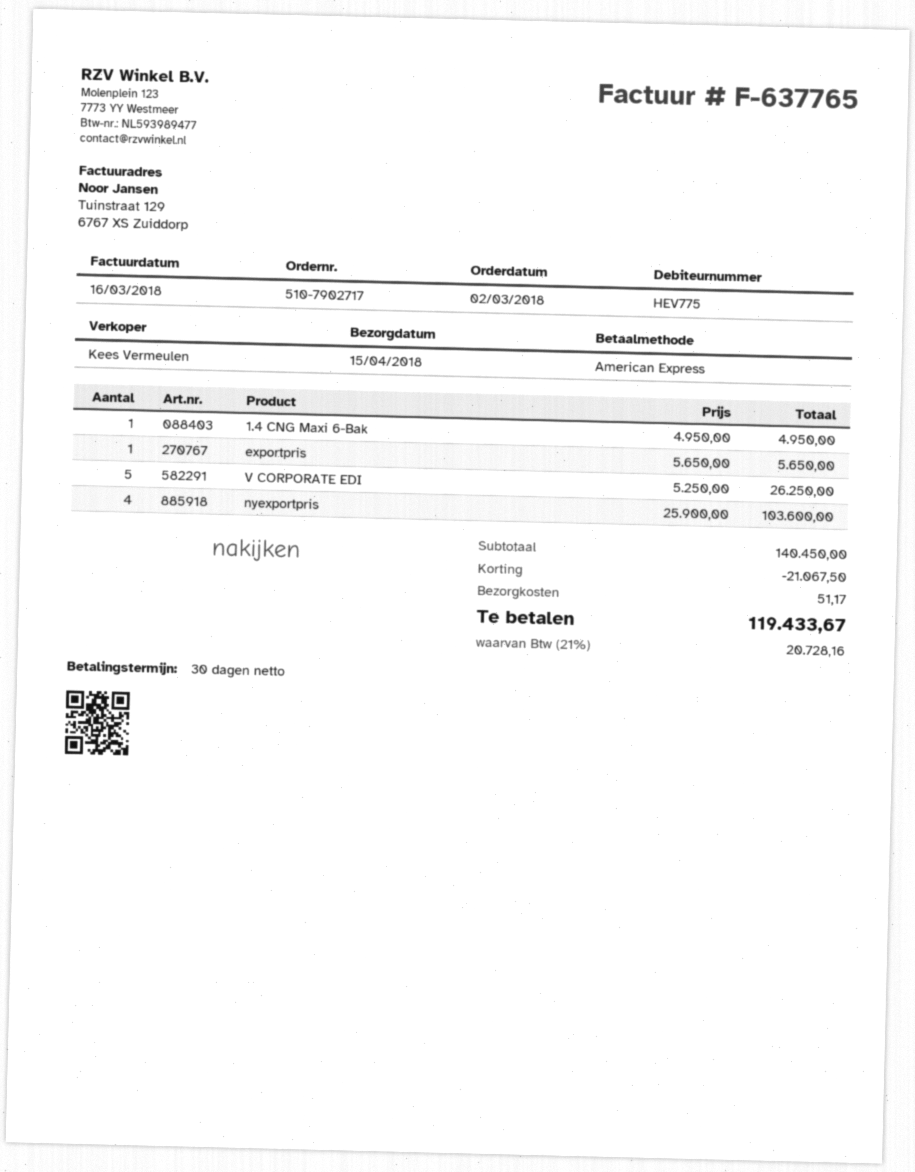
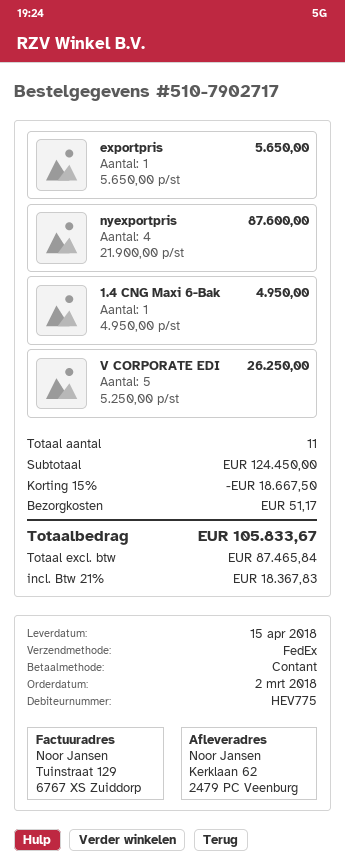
payment method: American Express -> cash
nyexportpris: 4 x 25900.00 = 103600.00 -> 4 x 21900.00 = 87600.00
subtotal: 140450.00 -> 124450.00
discount: 21067.50 -> 18667.50
tax: 21% = 20728.16 -> 21% = 18367.83
total: 119433.67 -> 105833.67

